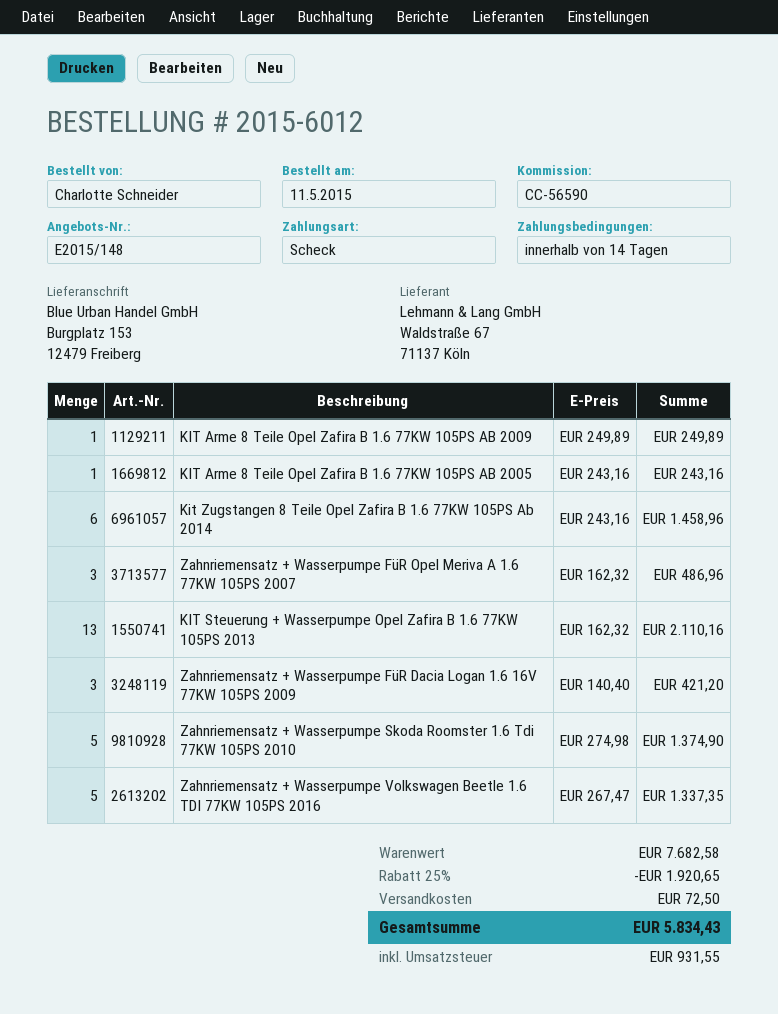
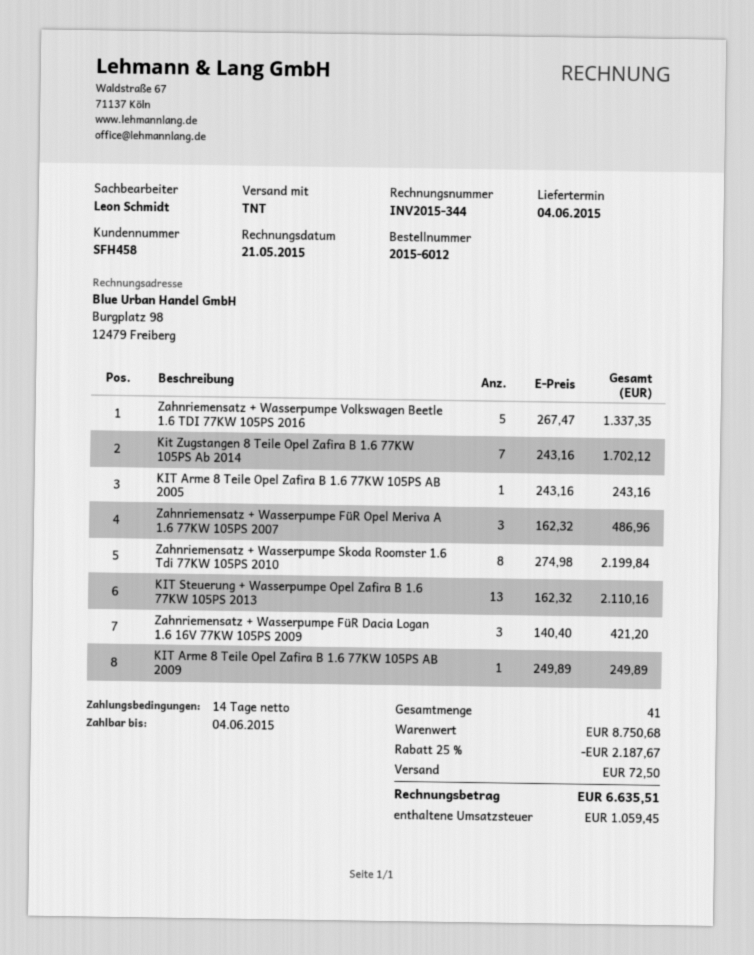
Kit Zugstangen 8 Teile Opel Zafira B 1.6 77KW 105PS Ab 2014: 6 x 243.16 = 1458.96 -> 7 x 243.16 = 1702.12
Zahnriemensatz + Wasserpumpe Skoda Roomster 1.6 Tdi 77KW 105PS 2010: 5 x 274.98 = 1374.90 -> 8 x 274.98 = 2199.84
subtotal: 7682.58 -> 8750.68
discount: 25% = 1920.65 -> 25% = 2187.67
tax: 931.55 -> 1059.45
total: 5834.43 -> 6635.51

